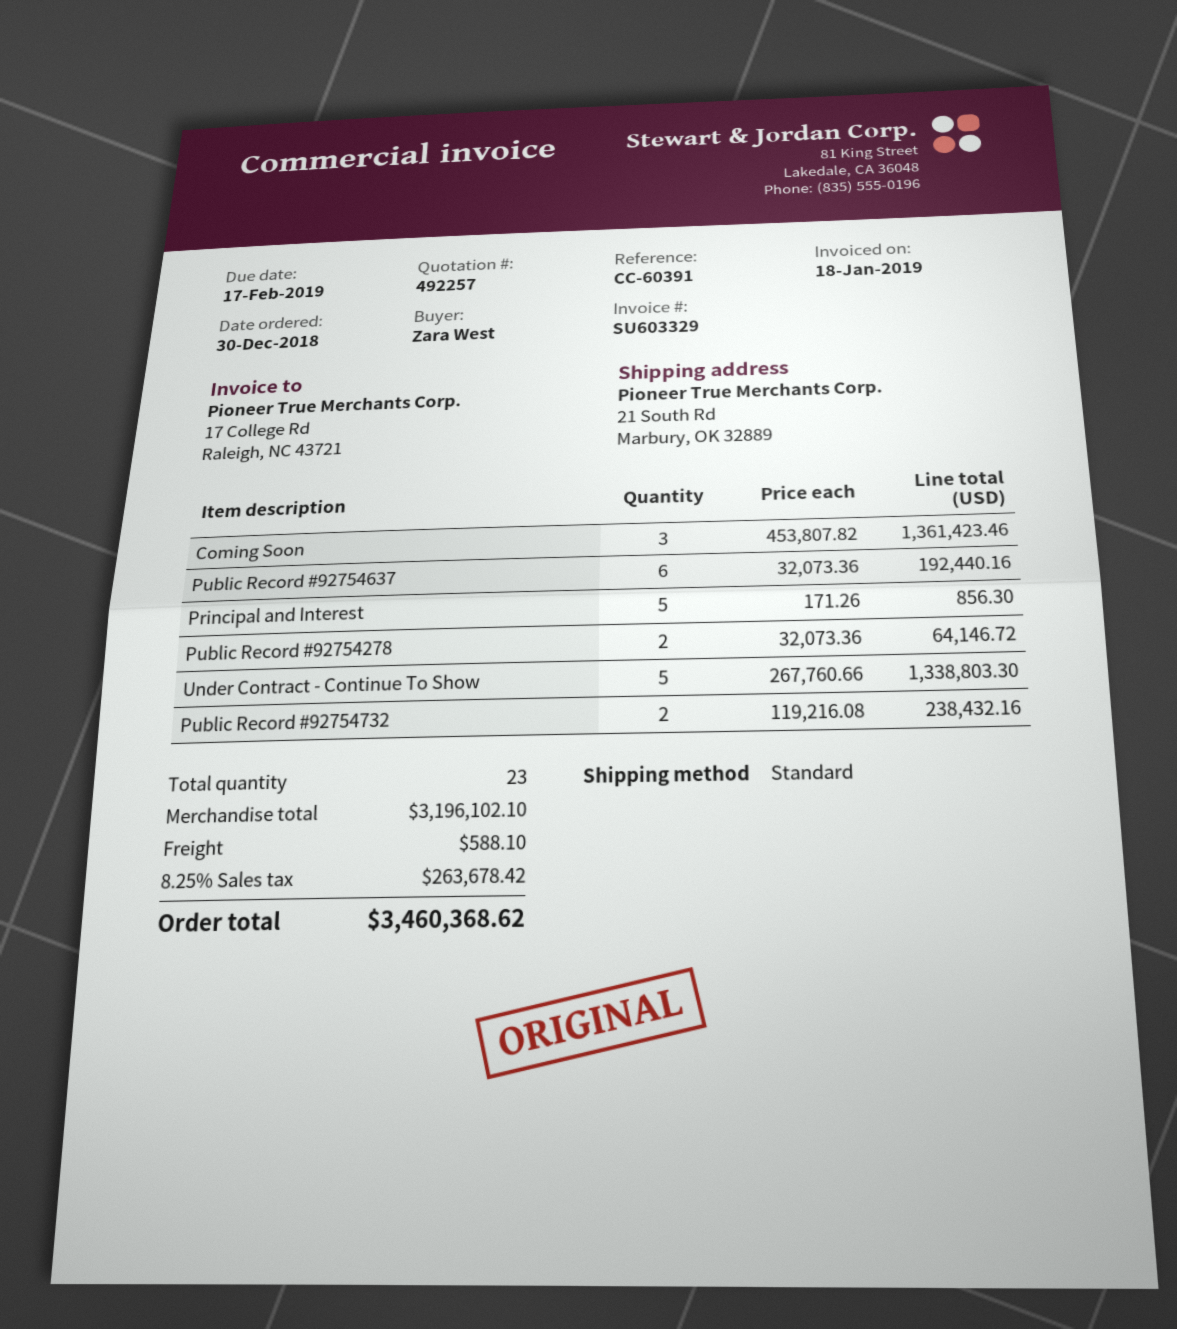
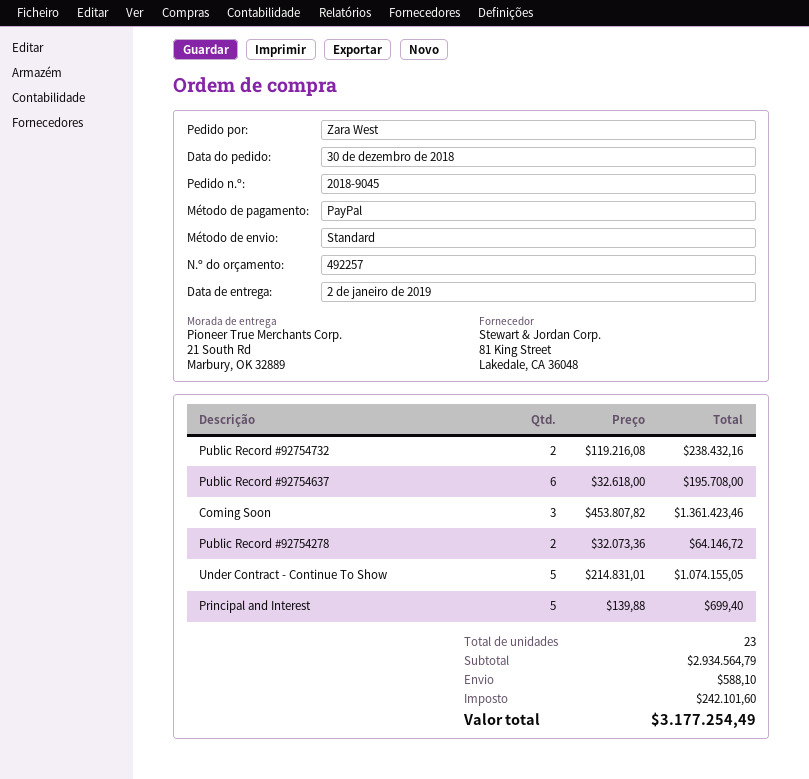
Public Record #92754637: 6 x 32073.36 = 192440.16 -> 6 x 32618.00 = 195708.00
Principal and Interest: 5 x 171.26 = 856.30 -> 5 x 139.88 = 699.40
Under Contract - Continue To Show: 5 x 267760.66 = 1338803.30 -> 5 x 214831.01 = 1074155.05
subtotal: 3196102.10 -> 2934564.79
tax: 263678.42 -> 242101.60
total: 3460368.62 -> 3177254.49

